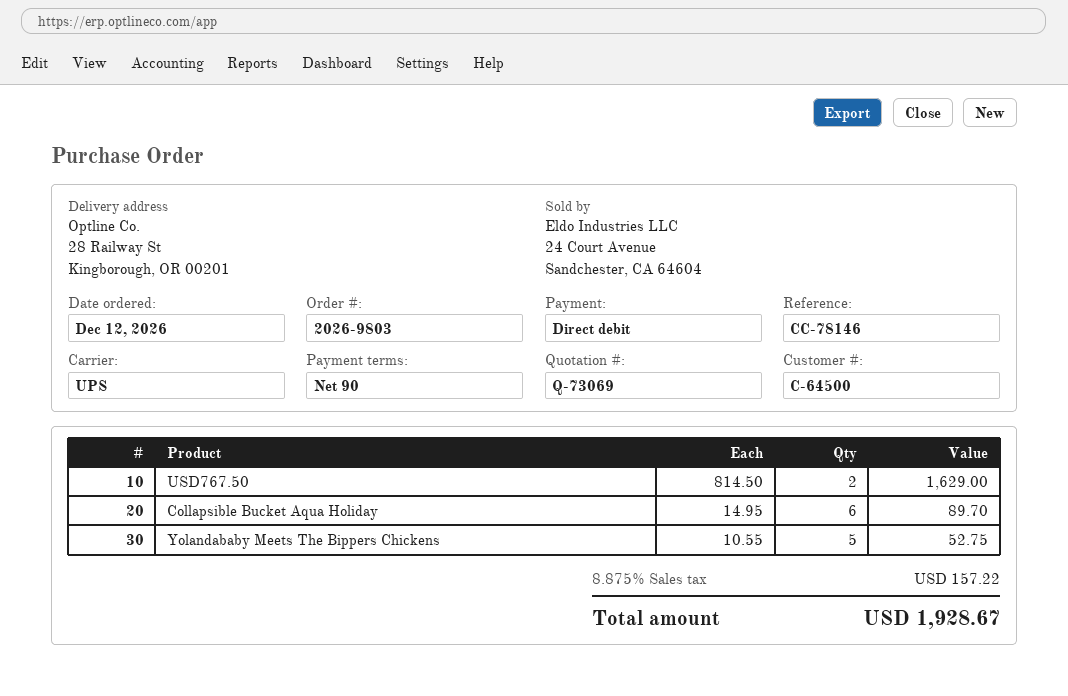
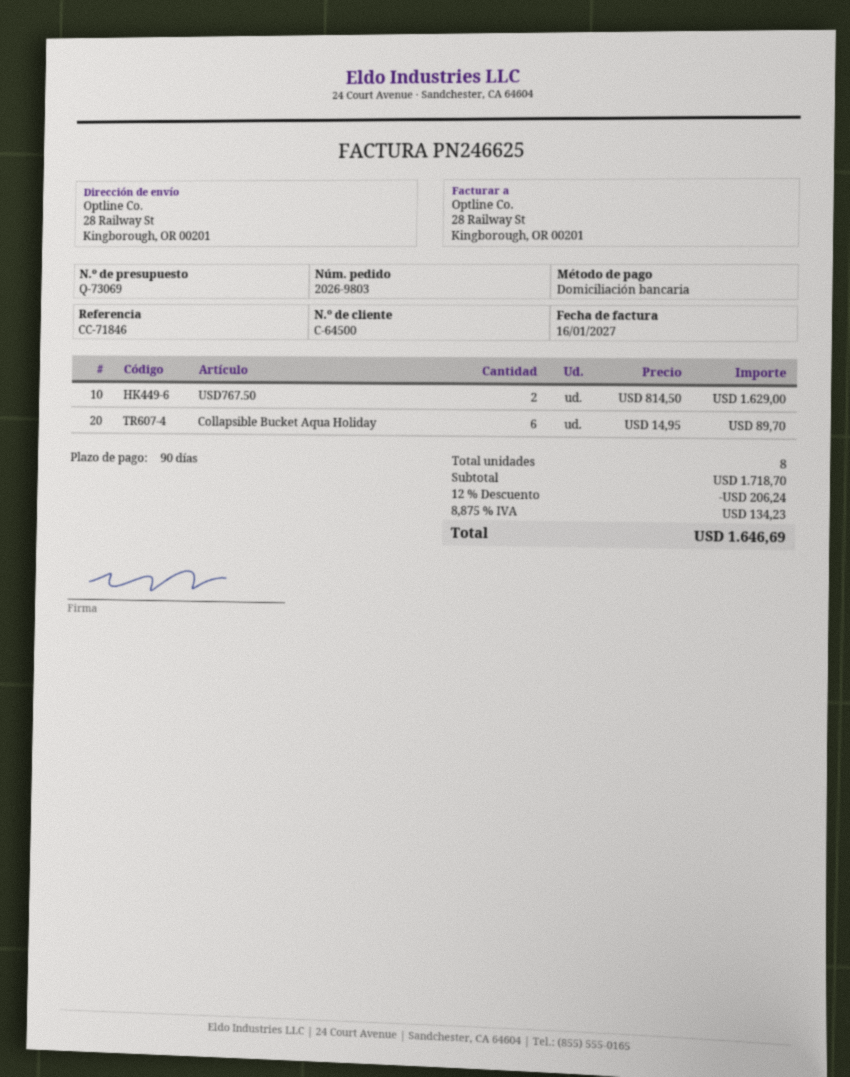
reference: CC-78146 -> CC-71846
Yolandababy Meets The Bippers Chickens: 5 x 10.55 = 52.75 -> none
discount: none -> 12% = 206.24
tax: 8.875% = 157.22 -> 8.875% = 134.23
total: 1928.67 -> 1646.69

